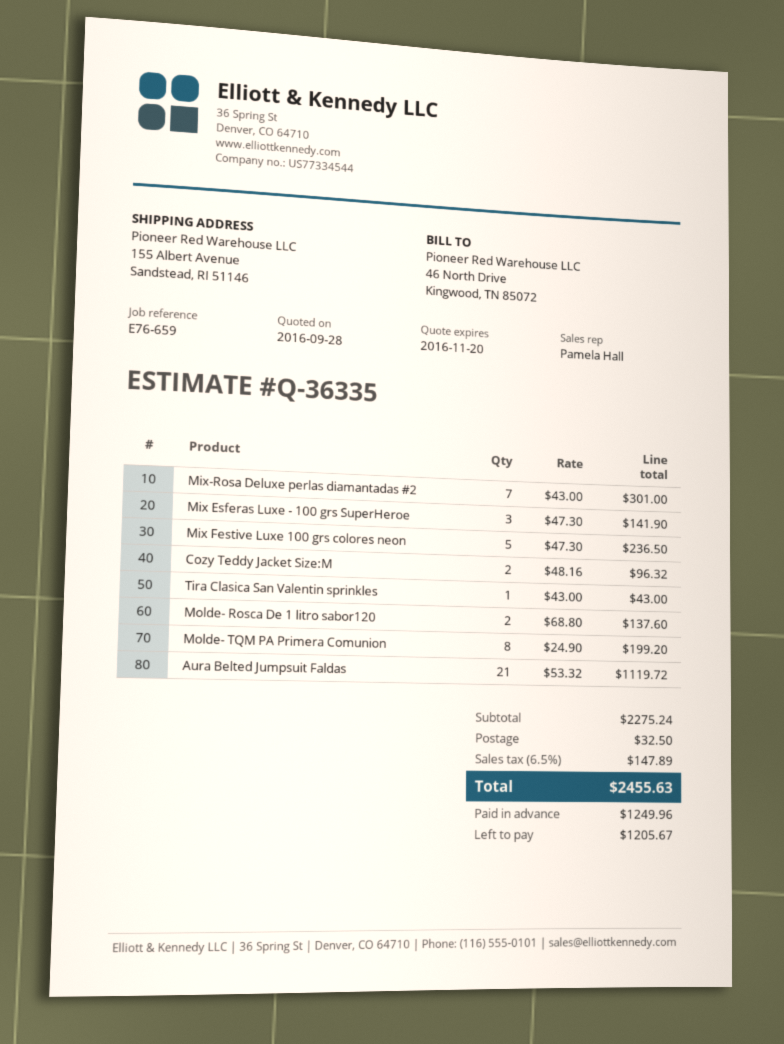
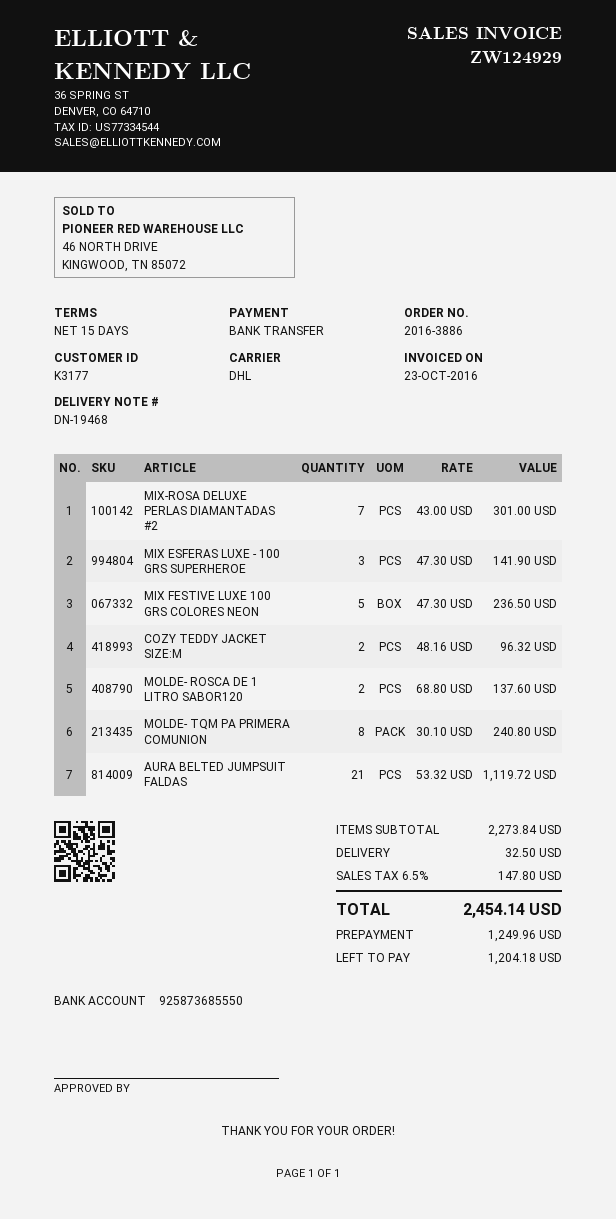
Tira Clasica San Valentin sprinkles: 1 x 43.00 = 43.00 -> none
Molde- TQM PA Primera Comunion: 8 x 24.90 = 199.20 -> 8 x 30.10 = 240.80
subtotal: 2275.24 -> 2273.84
tax: 6.5% = 147.89 -> 6.5% = 147.80
total: 2455.63 -> 2454.14
balance: 1205.67 -> 1204.18

